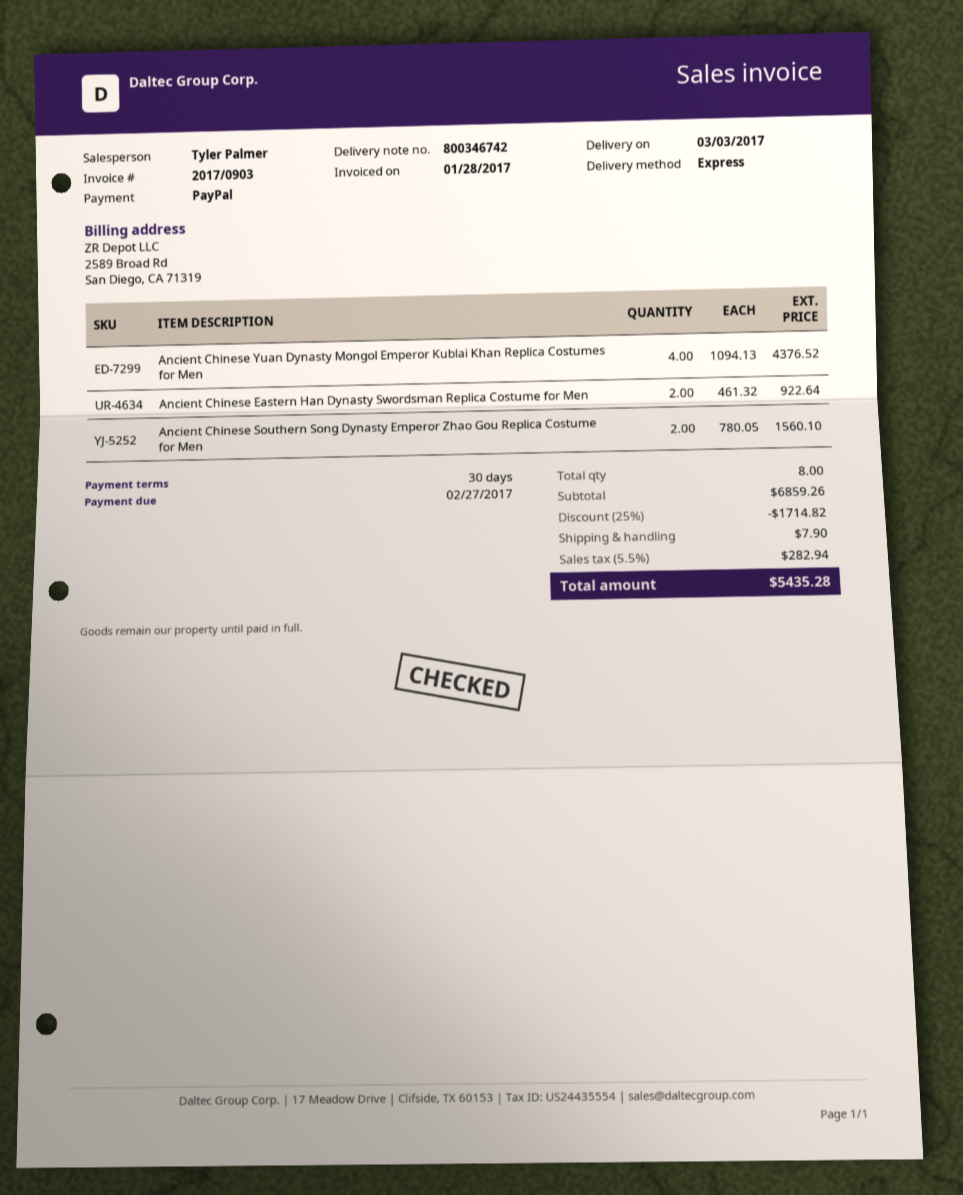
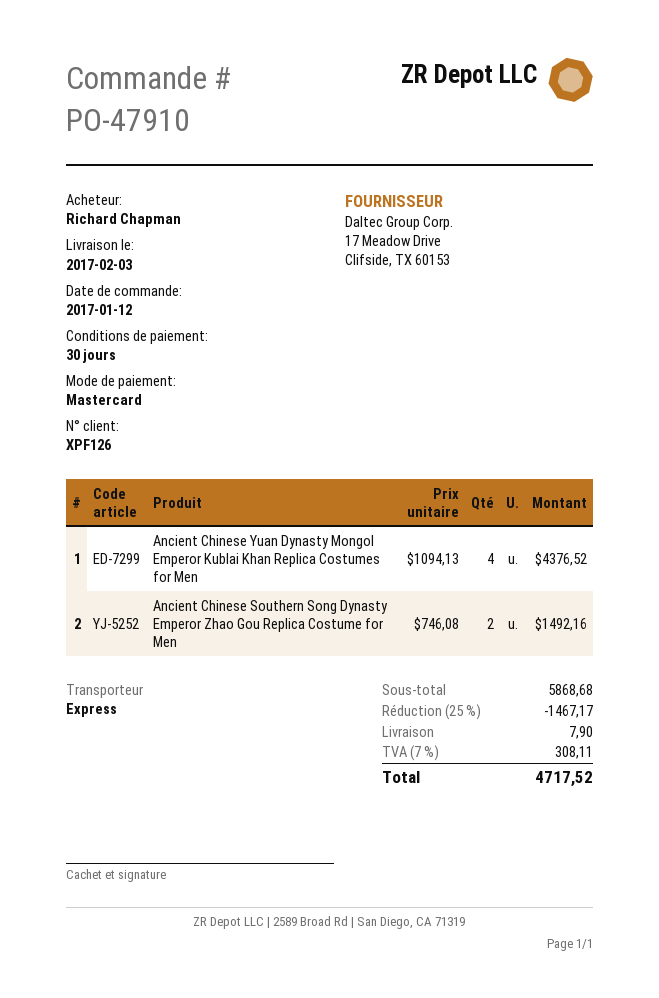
delivery date: 2017-03-03 -> 2017-02-03
payment method: PayPal -> Mastercard
Ancient Chinese Eastern Han Dynasty Swordsman Replica Costume for Men: 2 x 461.32 = 922.64 -> none
Ancient Chinese Southern Song Dynasty Emperor Zhao Gou Replica Costume for Men: 2 x 780.05 = 1560.10 -> 2 x 746.08 = 1492.16
subtotal: 6859.26 -> 5868.68
discount: 25% = 1714.82 -> 25% = 1467.17
tax: 5.5% = 282.94 -> 7% = 308.11
total: 5435.28 -> 4717.52

